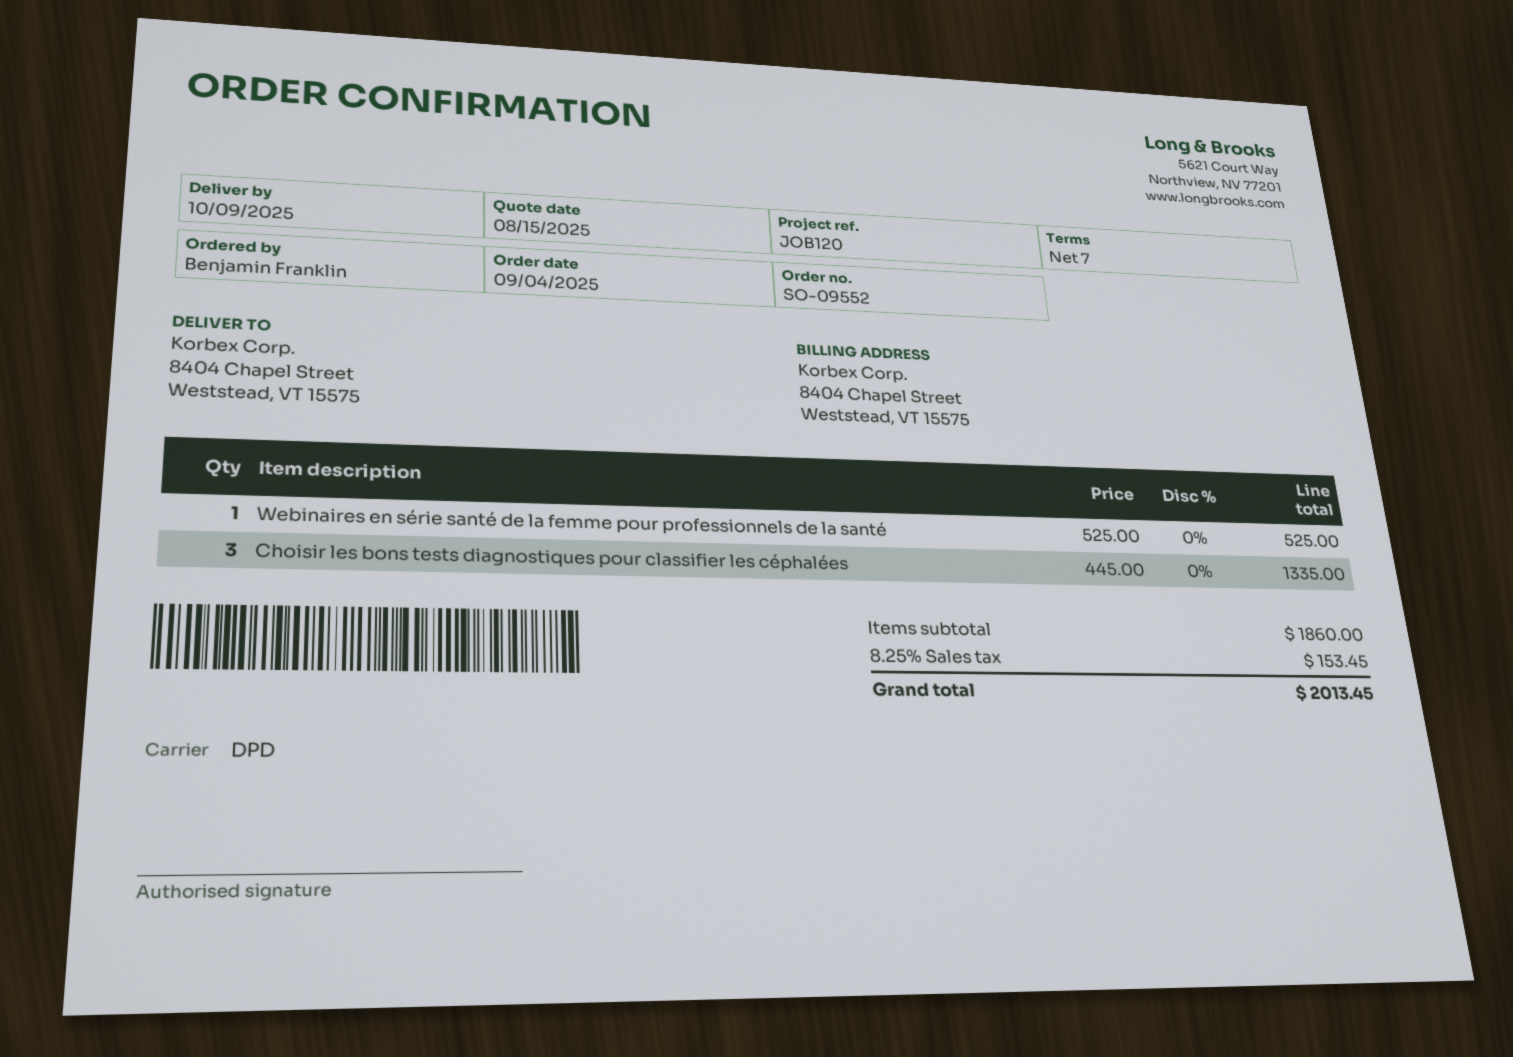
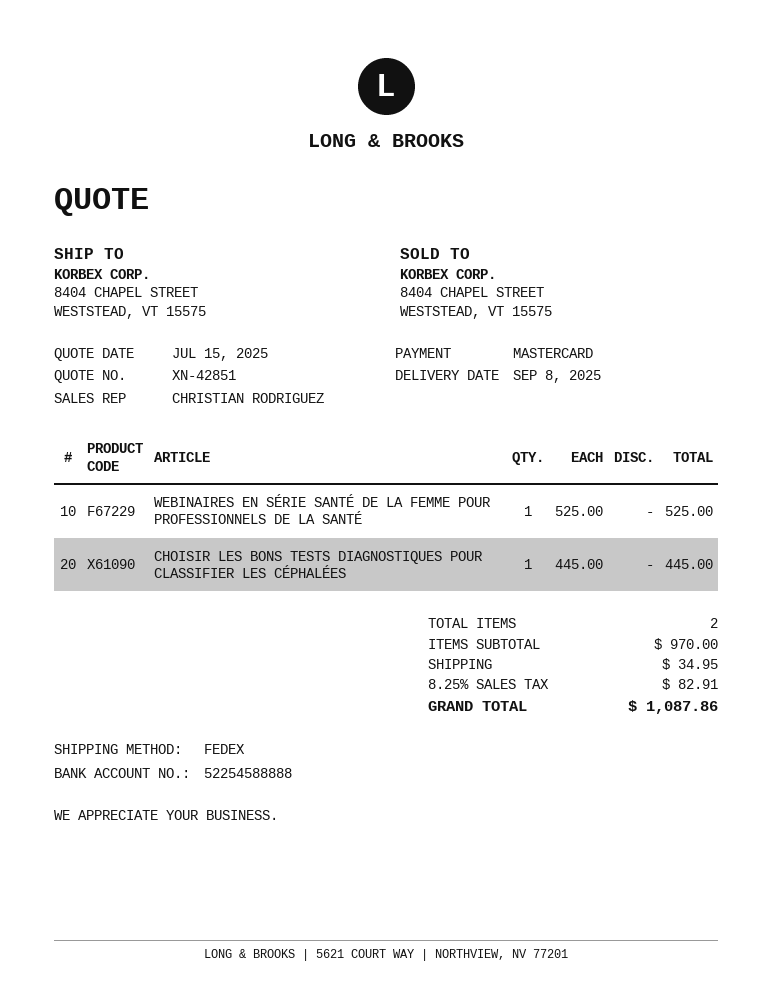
quote date: 2025-08-15 -> 2025-07-15
delivery date: 2025-10-09 -> 2025-09-08
shipping method: DPD -> FedEx
Choisir les bons tests diagnostiques pour classifier les céphalées: 3 x 445.00 = 1335.00 -> 1 x 445.00 = 445.00
subtotal: 1860.00 -> 970.00
shipping: none -> 34.95
tax: 8.25% = 153.45 -> 8.25% = 82.91
total: 2013.45 -> 1087.86

